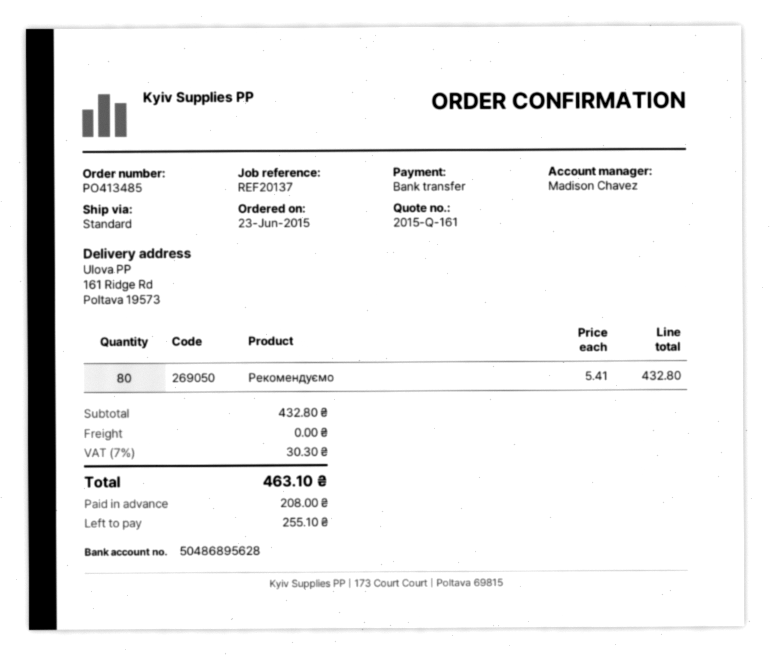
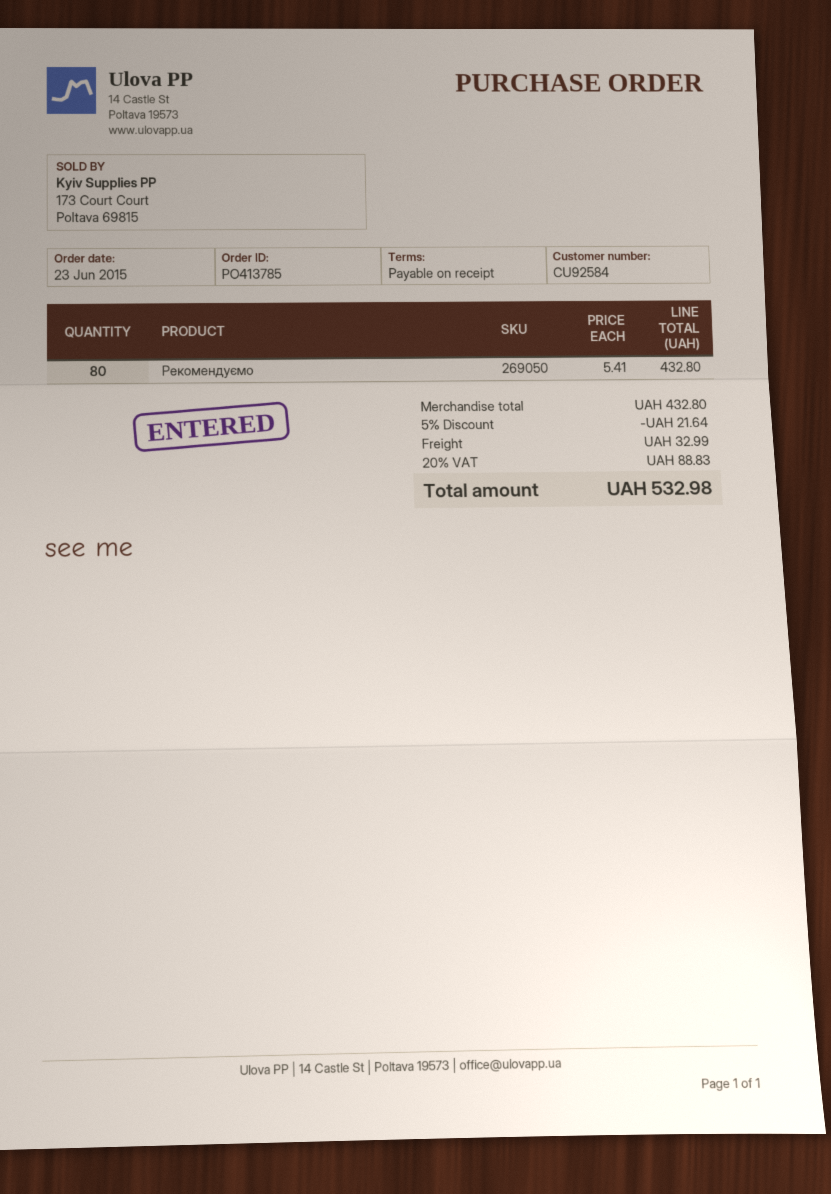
order number: PO413485 -> PO413785
discount: none -> 5% = 21.64
shipping: 0.00 -> 32.99
tax: 7% = 30.30 -> 20% = 88.83
total: 463.10 -> 532.98

